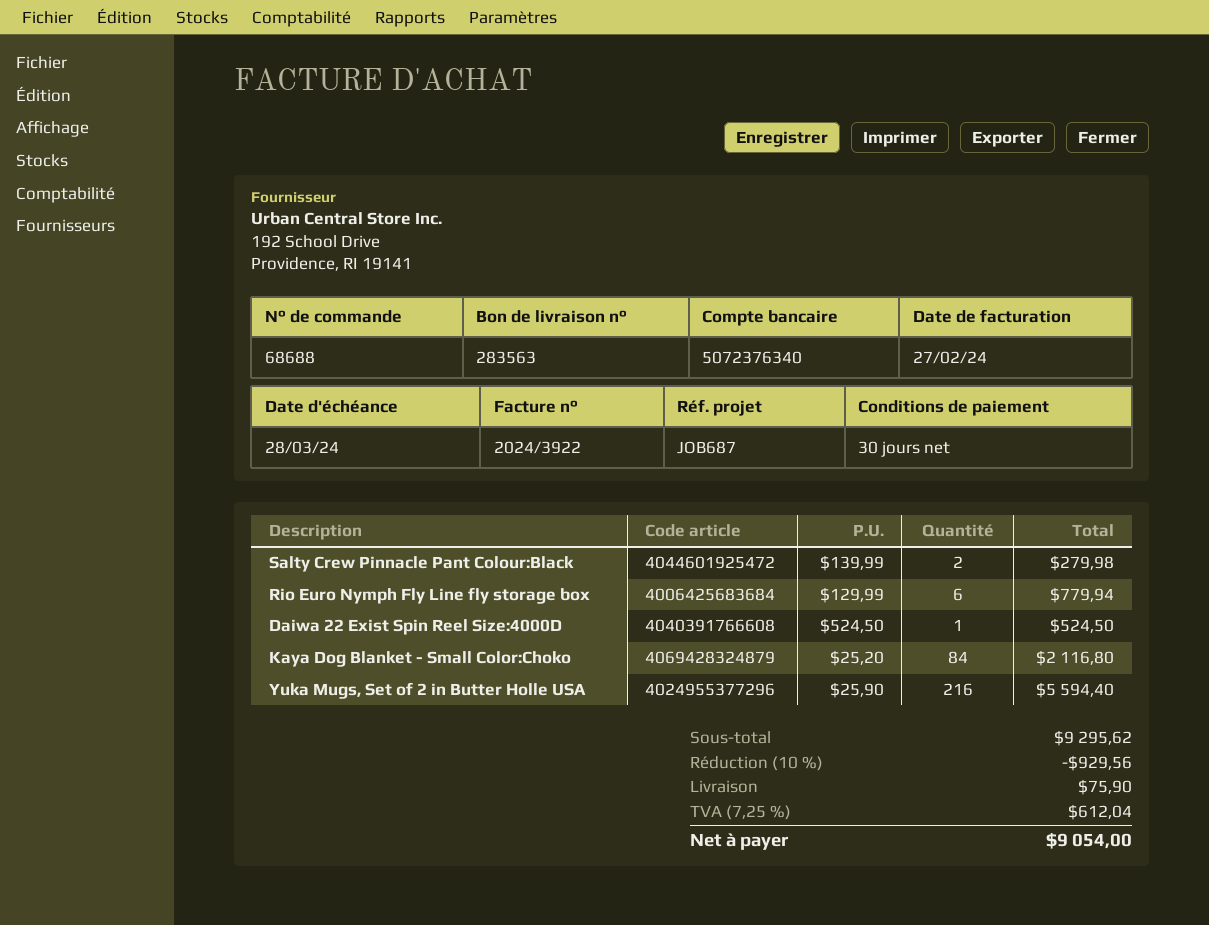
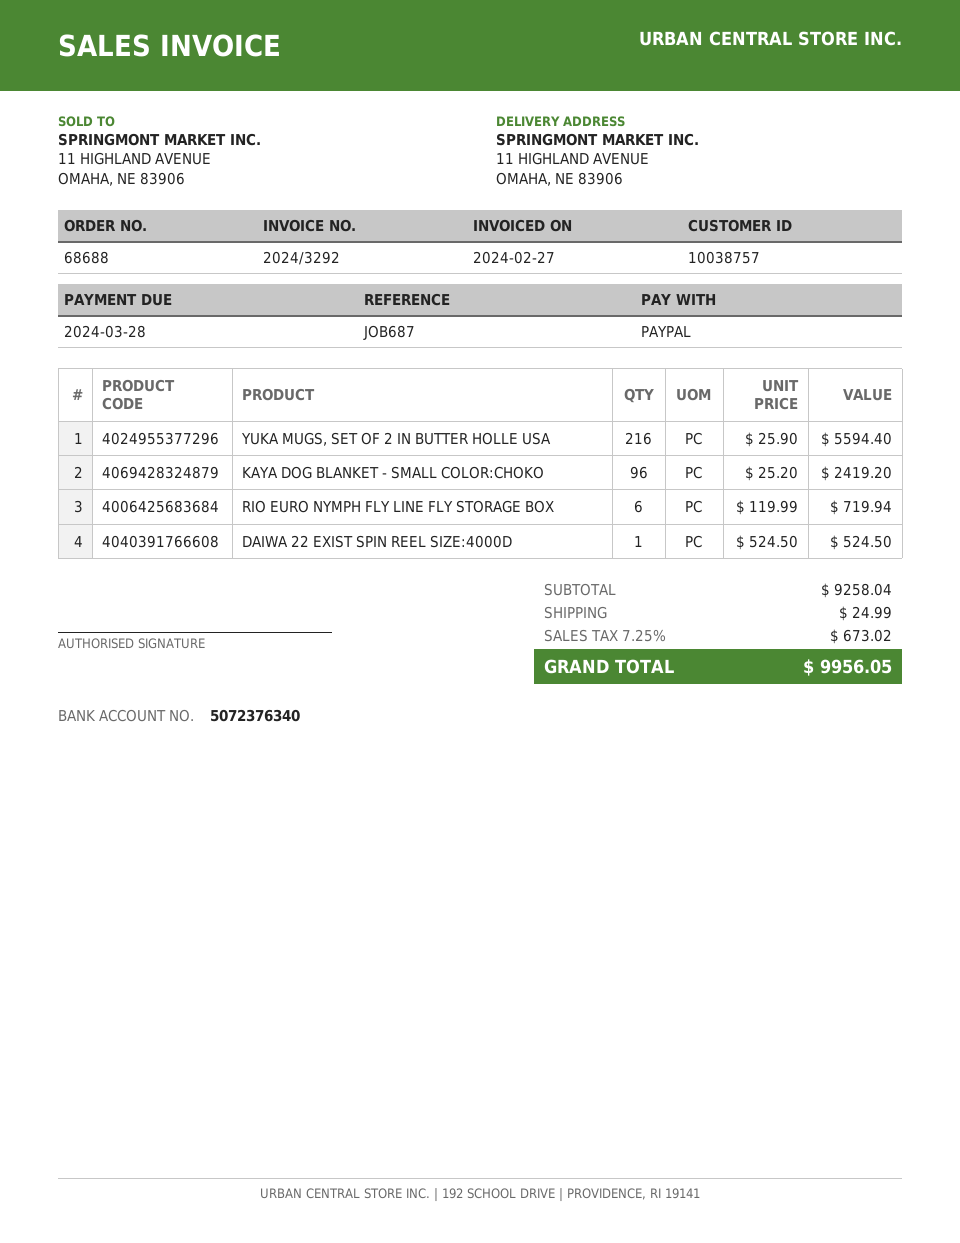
invoice number: 2024/3922 -> 2024/3292
Salty Crew Pinnacle Pant Colour:Black: 2 x 139.99 = 279.98 -> none
Rio Euro Nymph Fly Line fly storage box: 6 x 129.99 = 779.94 -> 6 x 119.99 = 719.94
Kaya Dog Blanket - Small Color:Choko: 84 x 25.20 = 2116.80 -> 96 x 25.20 = 2419.20
subtotal: 9295.62 -> 9258.04
discount: 10% = 929.56 -> none
shipping: 75.90 -> 24.99
tax: 7.25% = 612.04 -> 7.25% = 673.02
total: 9054.00 -> 9956.05

